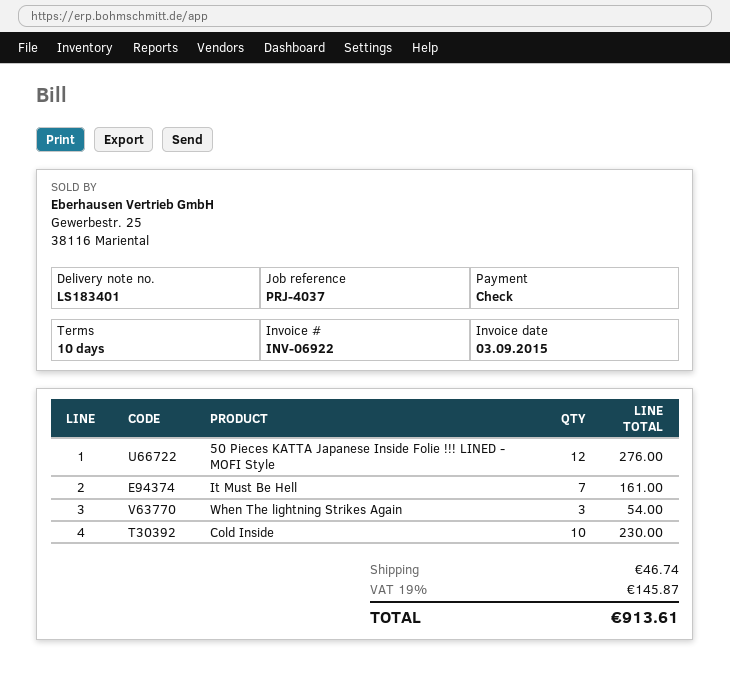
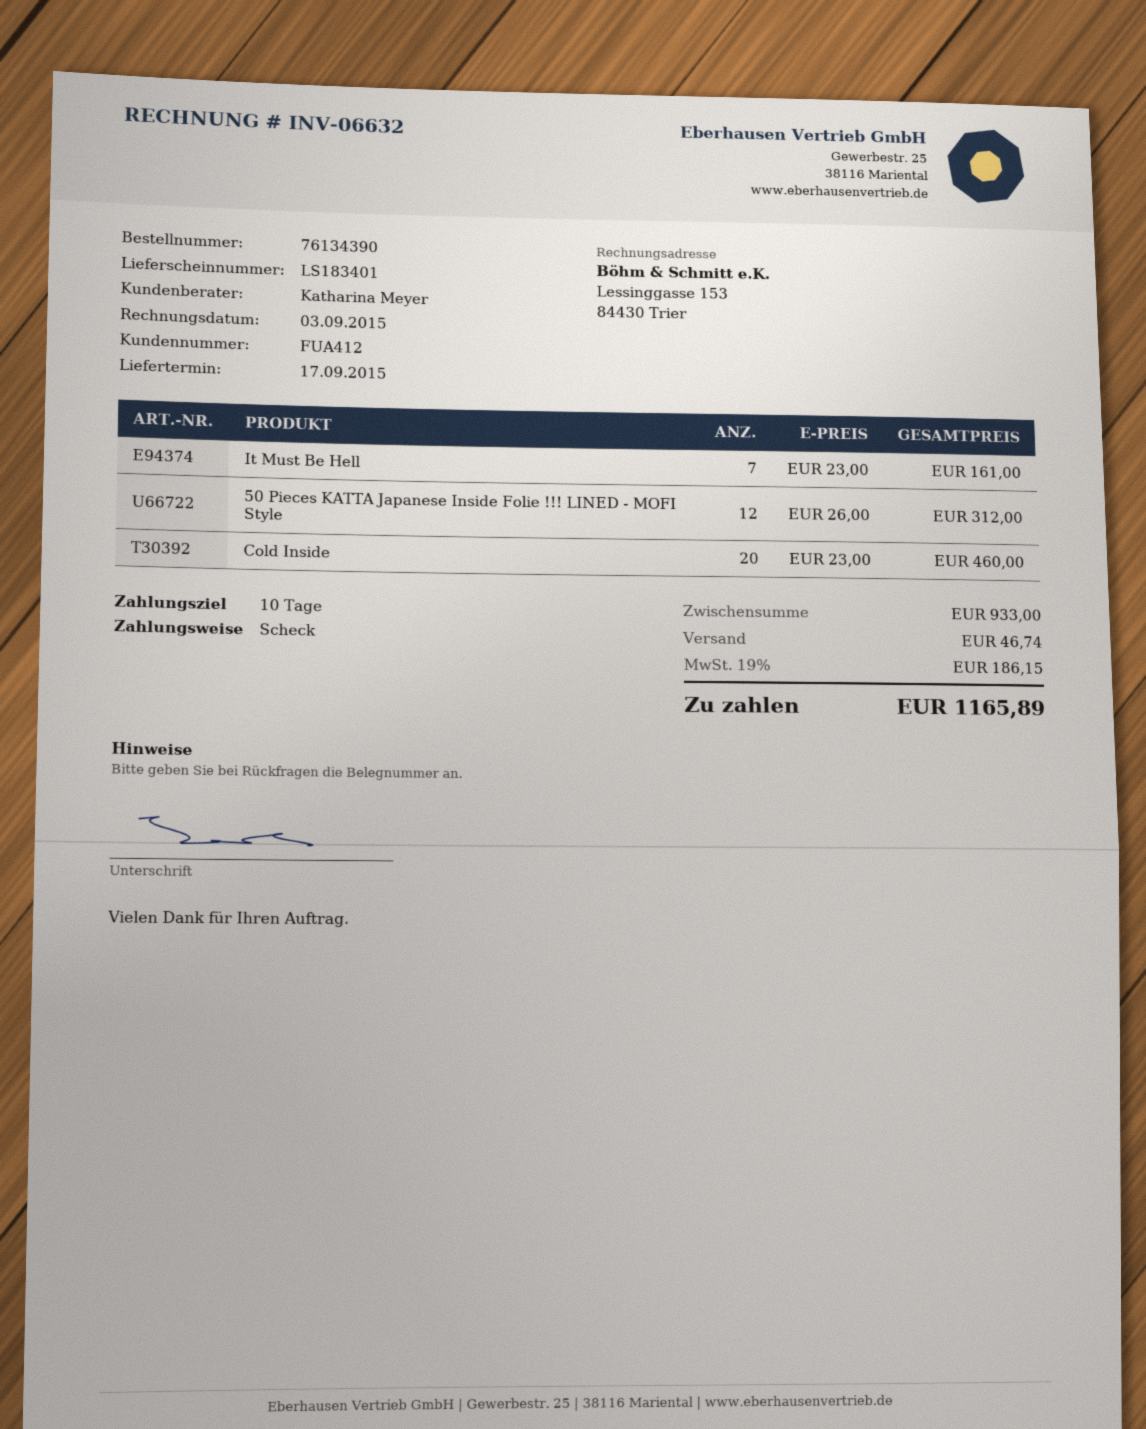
invoice number: INV-06922 -> INV-06632
50 Pieces KATTA Japanese Inside Folie !!! LINED - MOFI Style: 12 for 276.00 -> 12 for 312.00
When The lightning Strikes Again: 3 for 54.00 -> none
Cold Inside: 10 for 230.00 -> 20 for 460.00
tax: 19% = 145.87 -> 19% = 186.15
total: 913.61 -> 1165.89

